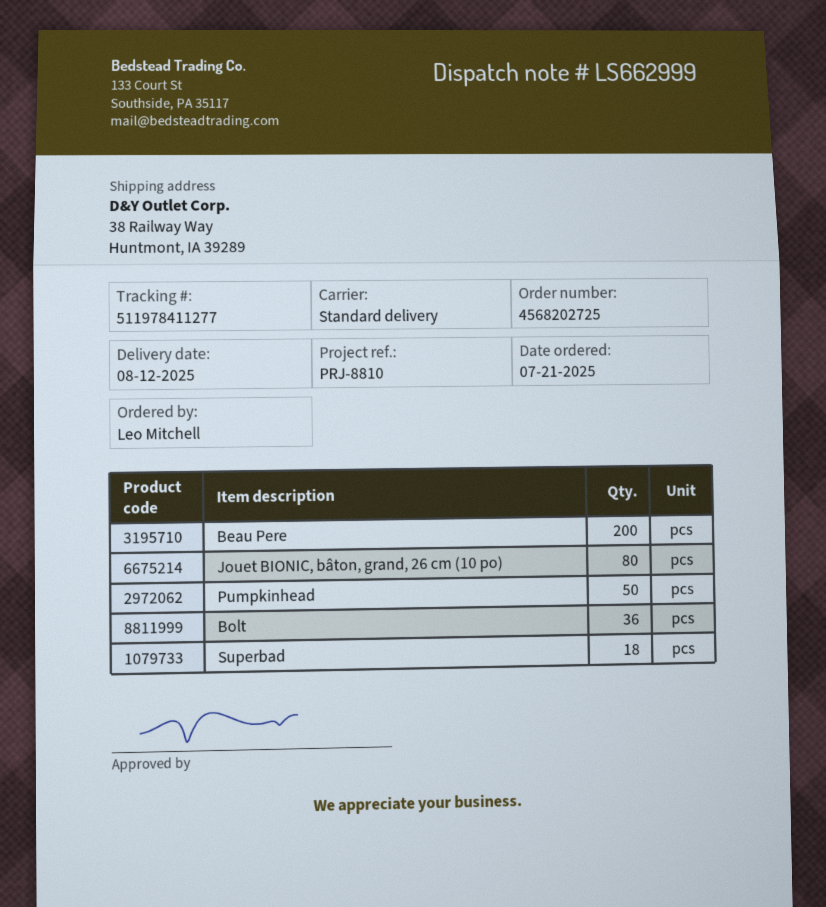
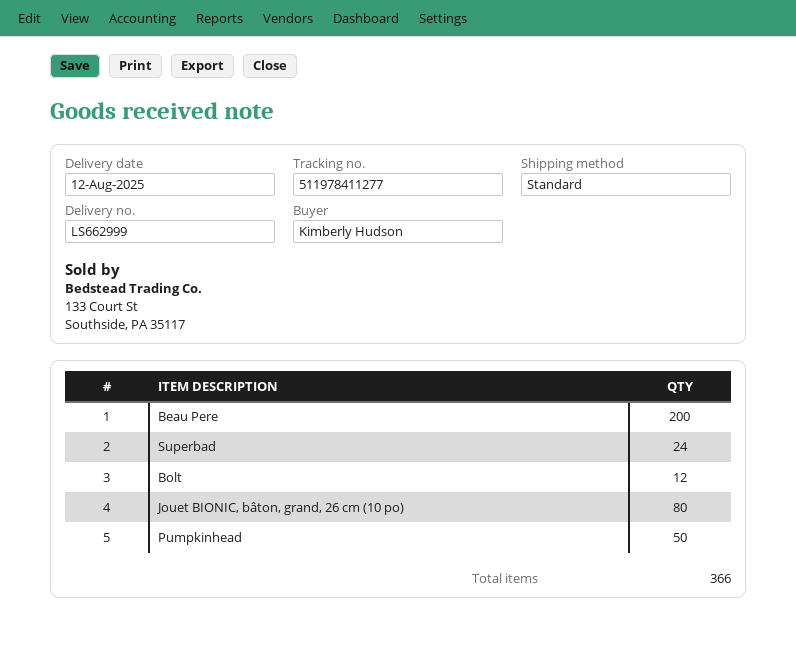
ordered by: Leo Mitchell -> Kimberly Hudson
Bolt: 36 -> 12
Superbad: 18 -> 24

